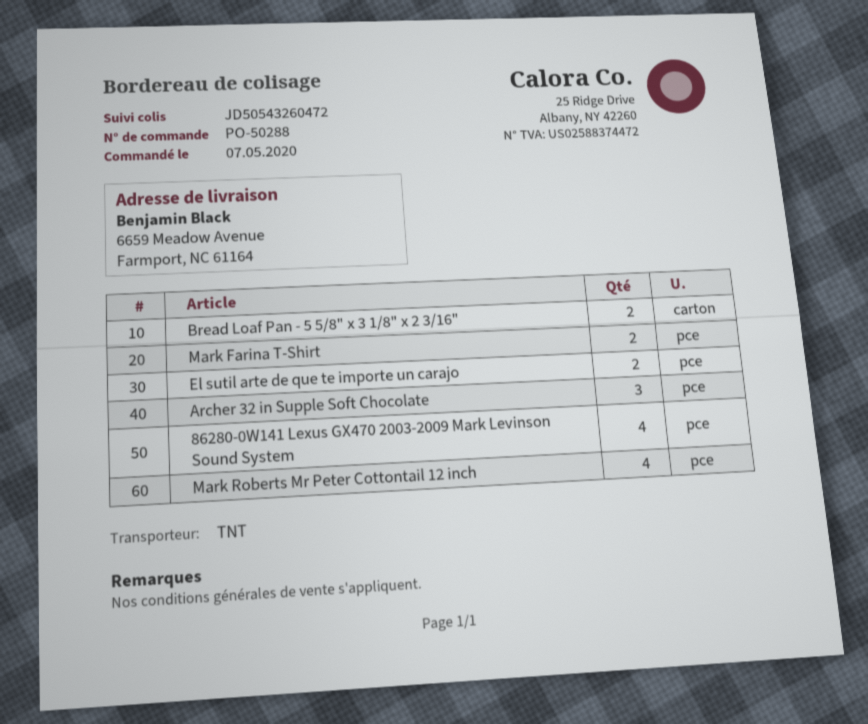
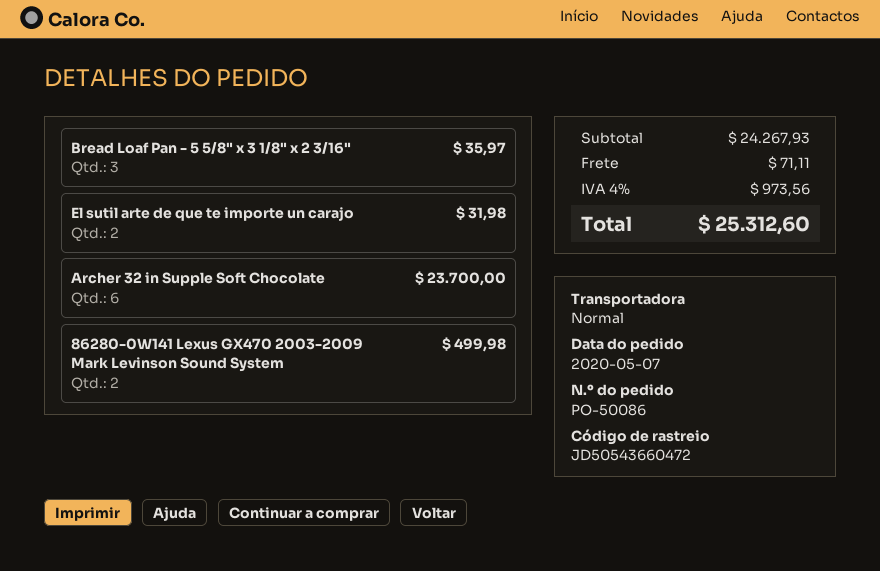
order number: PO-50288 -> PO-50086
shipping method: TNT -> standard
tracking number: JD50543260472 -> JD50543660472
Bread Loaf Pan - 5 5/8" x 3 1/8" x 2 3/16": 2 -> 3
Mark Farina T-Shirt: 2 -> none
Archer 32 in Supple Soft Chocolate: 3 -> 6
86280-0W141 Lexus GX470 2003-2009 Mark Levinson Sound System: 4 -> 2
Mark Roberts Mr Peter Cottontail 12 inch: 4 -> none

